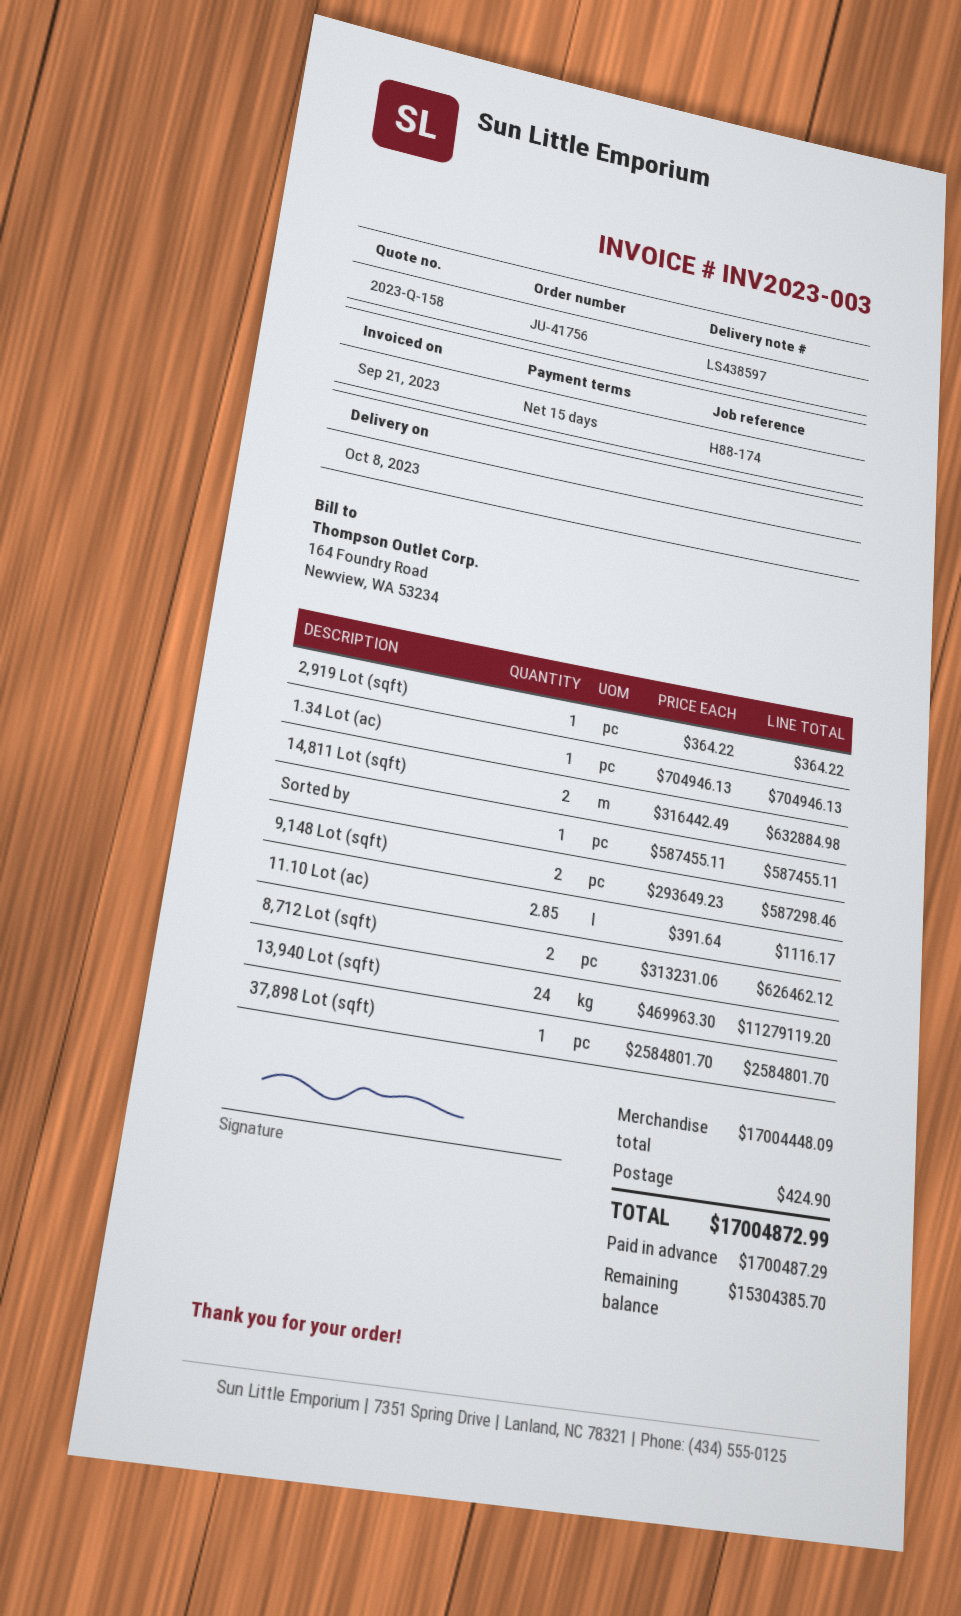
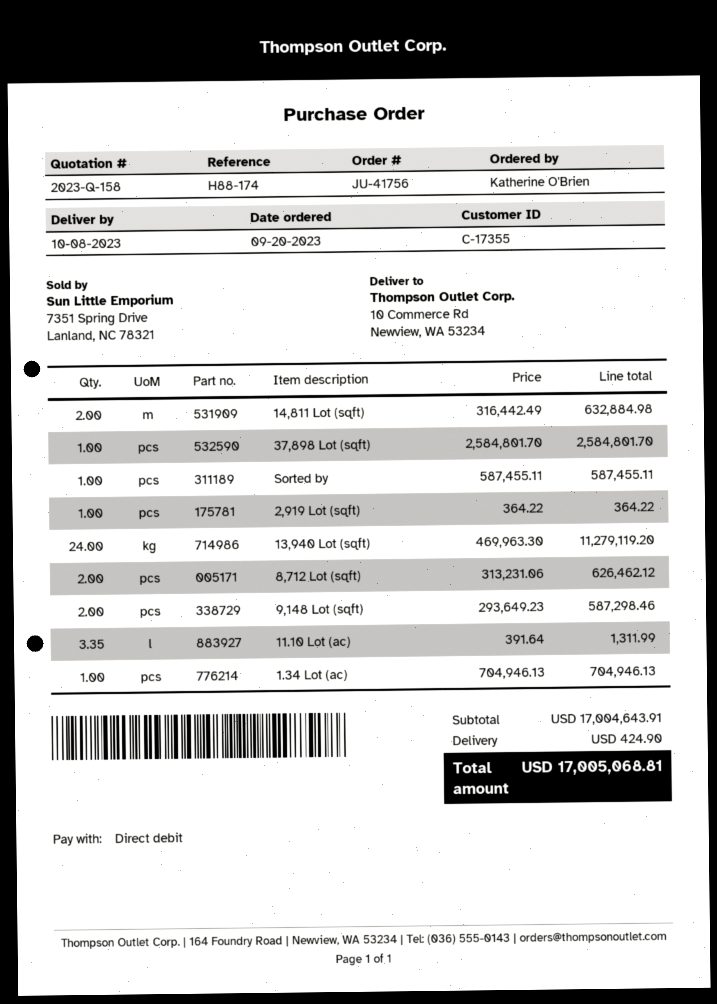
11.10 Lot (ac): 2.85 x 391.64 = 1116.17 -> 3.35 x 391.64 = 1311.99
subtotal: 17004448.09 -> 17004643.91
total: 17004872.99 -> 17005068.81

